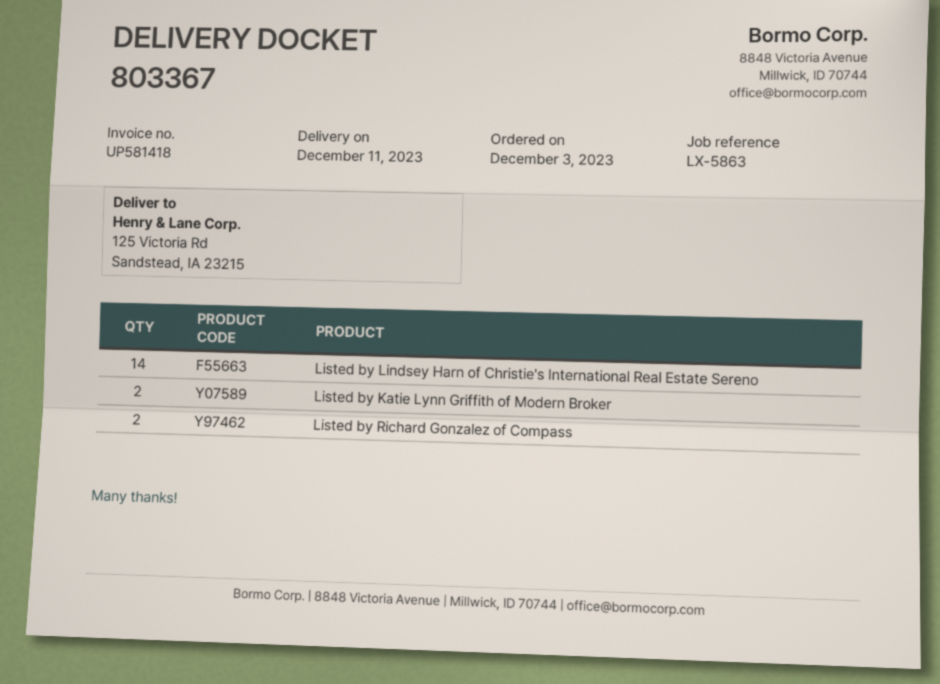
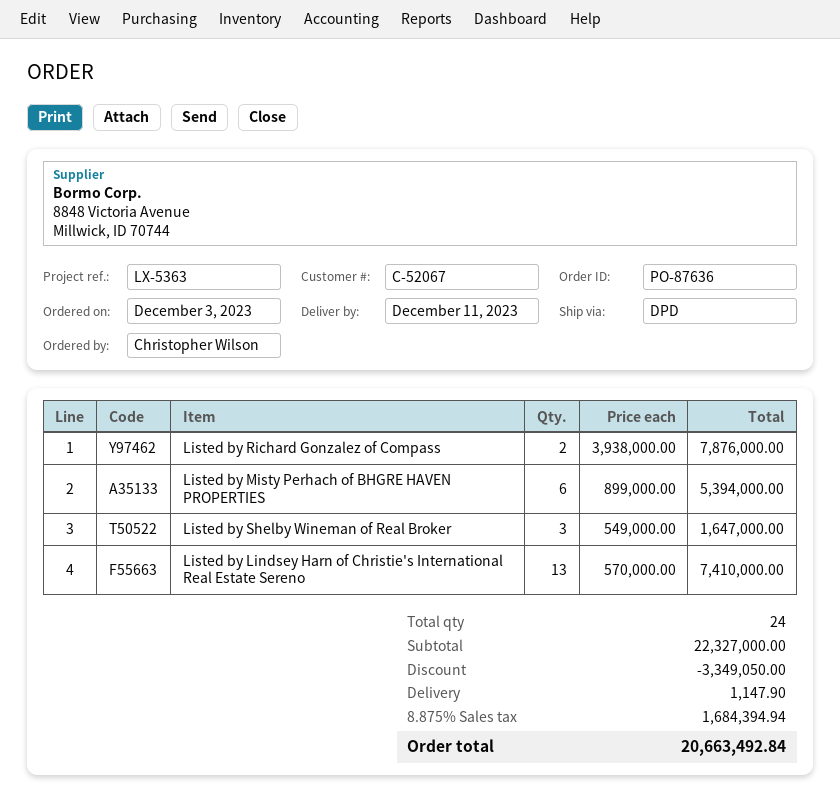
reference: LX-5863 -> LX-5363
Listed by Lindsey Harn of Christie's International Real Estate Sereno: 14 -> 13
Listed by Katie Lynn Griffith of Modern Broker: 2 -> none
Listed by Misty Perhach of BHGRE HAVEN PROPERTIES: none -> 6
Listed by Shelby Wineman of Real Broker: none -> 3

